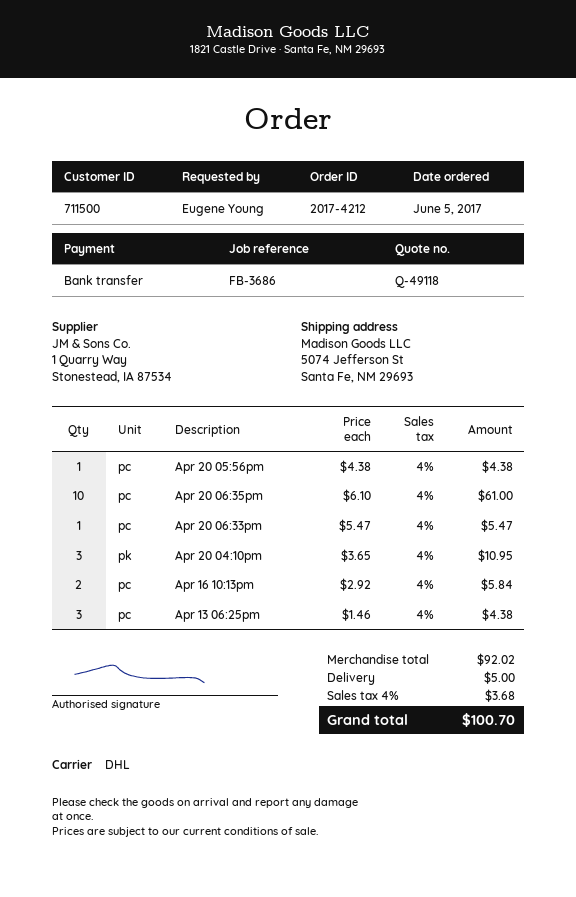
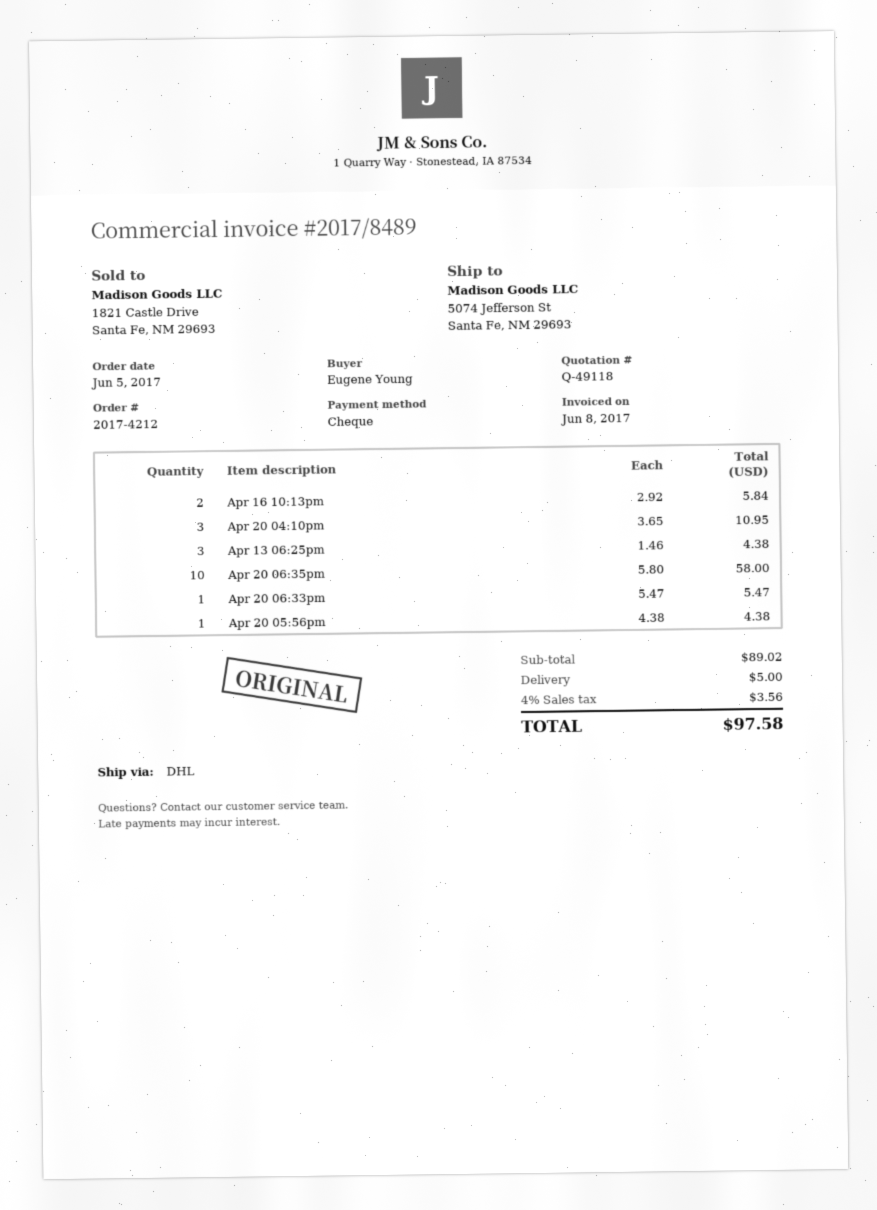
payment method: bank transfer -> cheque
Apr 20 06:35pm: 10 x 6.10 = 61.00 -> 10 x 5.80 = 58.00
subtotal: 92.02 -> 89.02
tax: 4% = 3.68 -> 4% = 3.56
total: 100.70 -> 97.58

